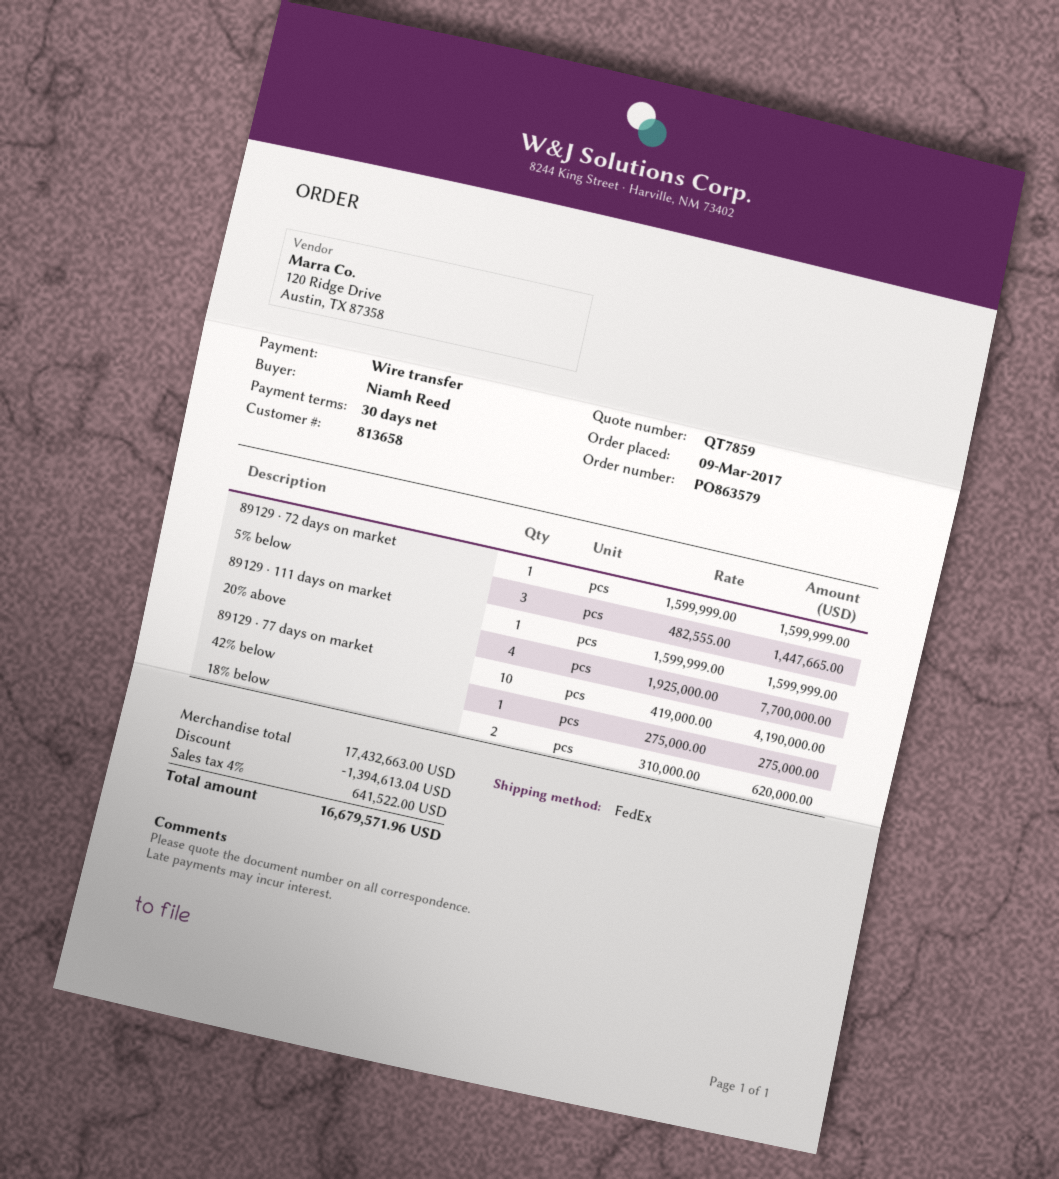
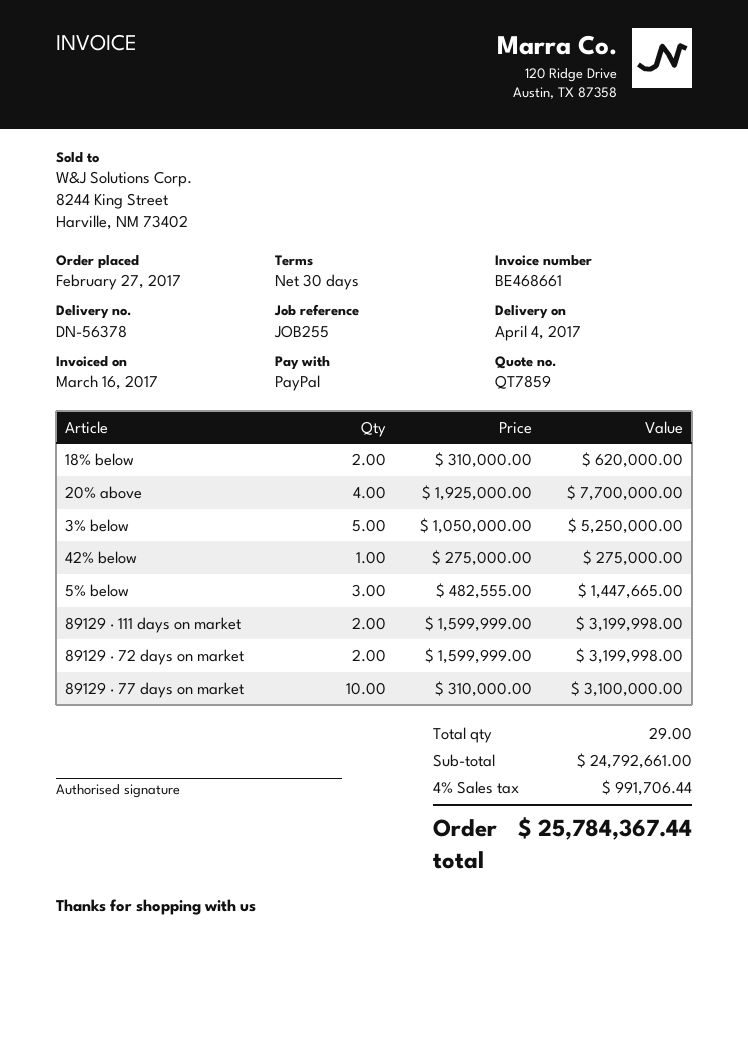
order date: 2017-03-09 -> 2017-02-27
payment method: bank transfer -> PayPal
89129 · 72 days on market: 1 x 1599999.00 = 1599999.00 -> 2 x 1599999.00 = 3199998.00
89129 · 111 days on market: 1 x 1599999.00 = 1599999.00 -> 2 x 1599999.00 = 3199998.00
89129 · 77 days on market: 10 x 419000.00 = 4190000.00 -> 10 x 310000.00 = 3100000.00
3% below: none -> 5 x 1050000.00 = 5250000.00
subtotal: 17432663.00 -> 24792661.00
discount: 1394613.04 -> none
tax: 4% = 641522.00 -> 4% = 991706.44
total: 16679571.96 -> 25784367.44

